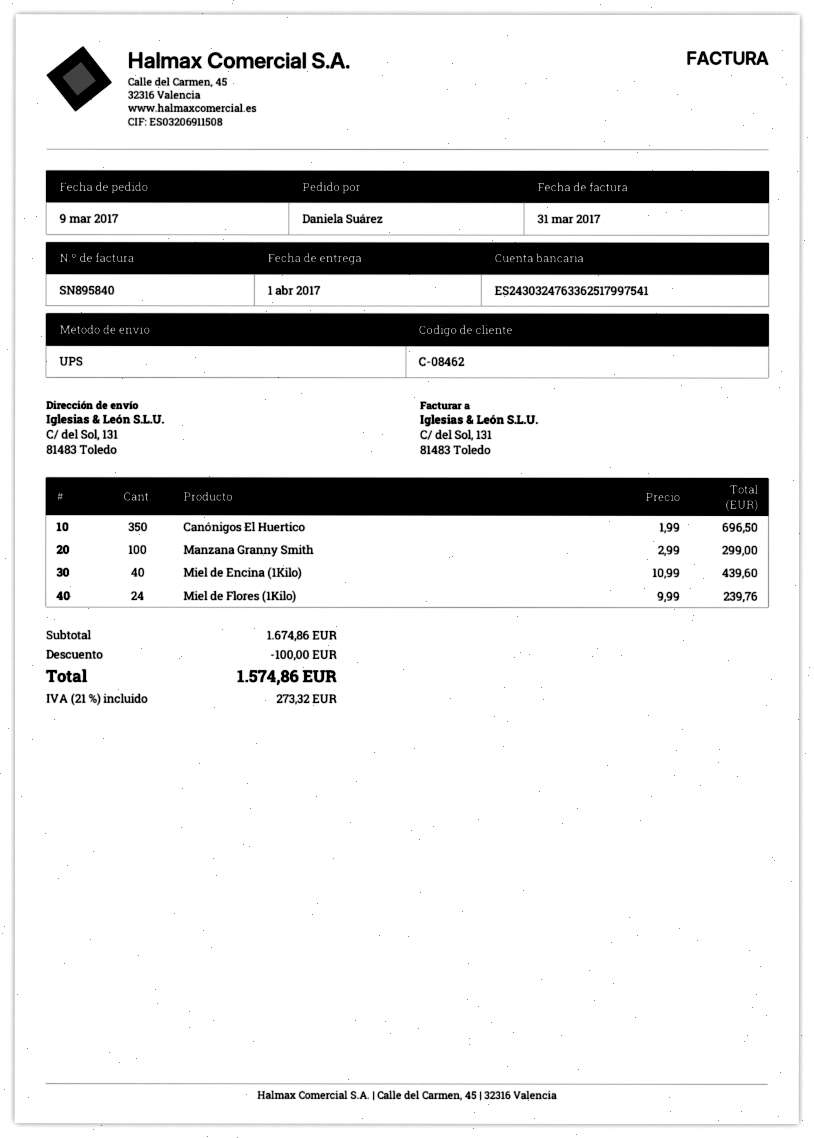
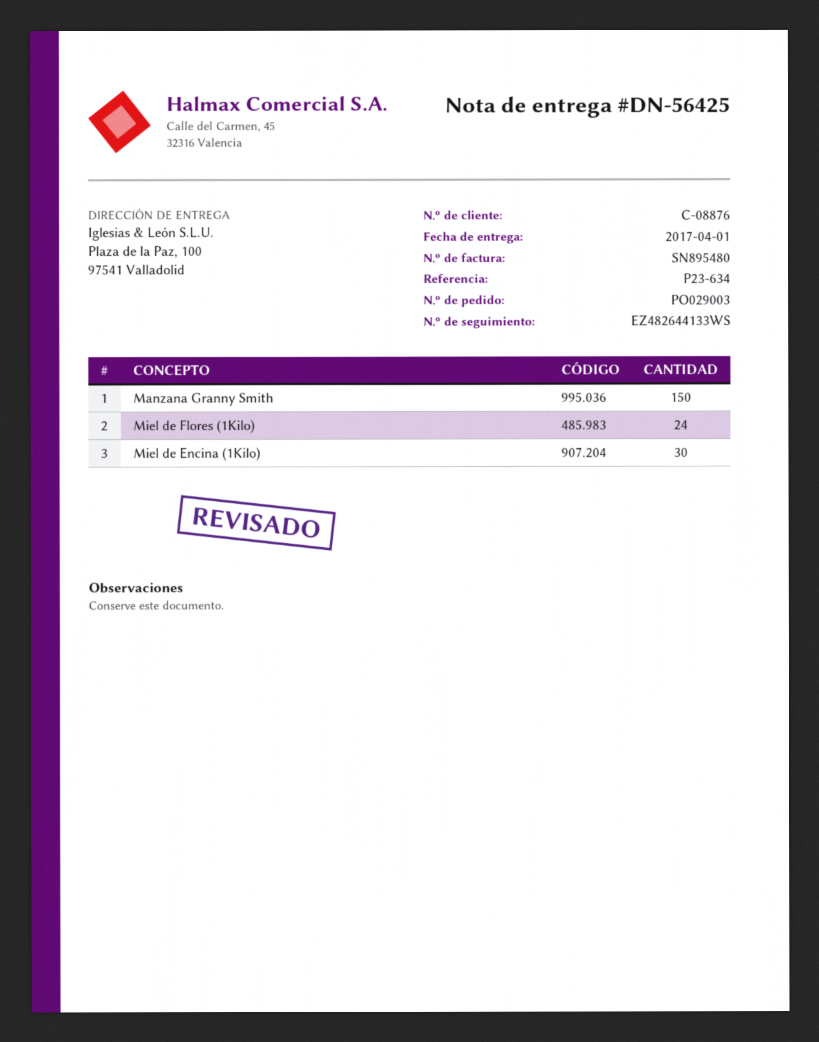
invoice number: SN895840 -> SN895480
customer number: C-08462 -> C-08876
ship to: C/ del Sol, 131, 81483 Toledo -> Plaza de la Paz, 100, 97541 Valladolid
Canónigos El Huertico: 350 -> none
Manzana Granny Smith: 100 -> 150
Miel de Encina (1Kilo): 40 -> 30

